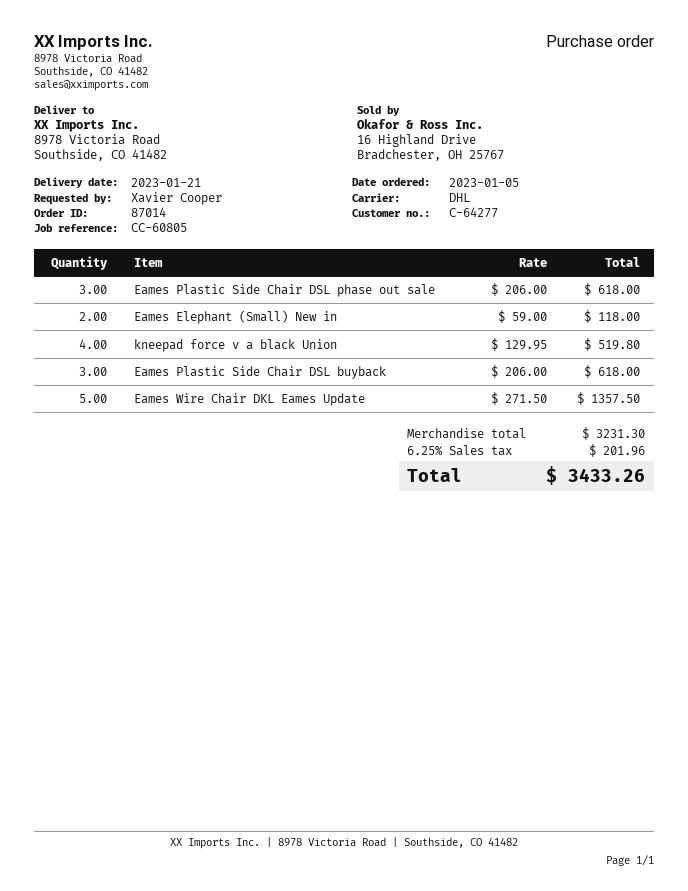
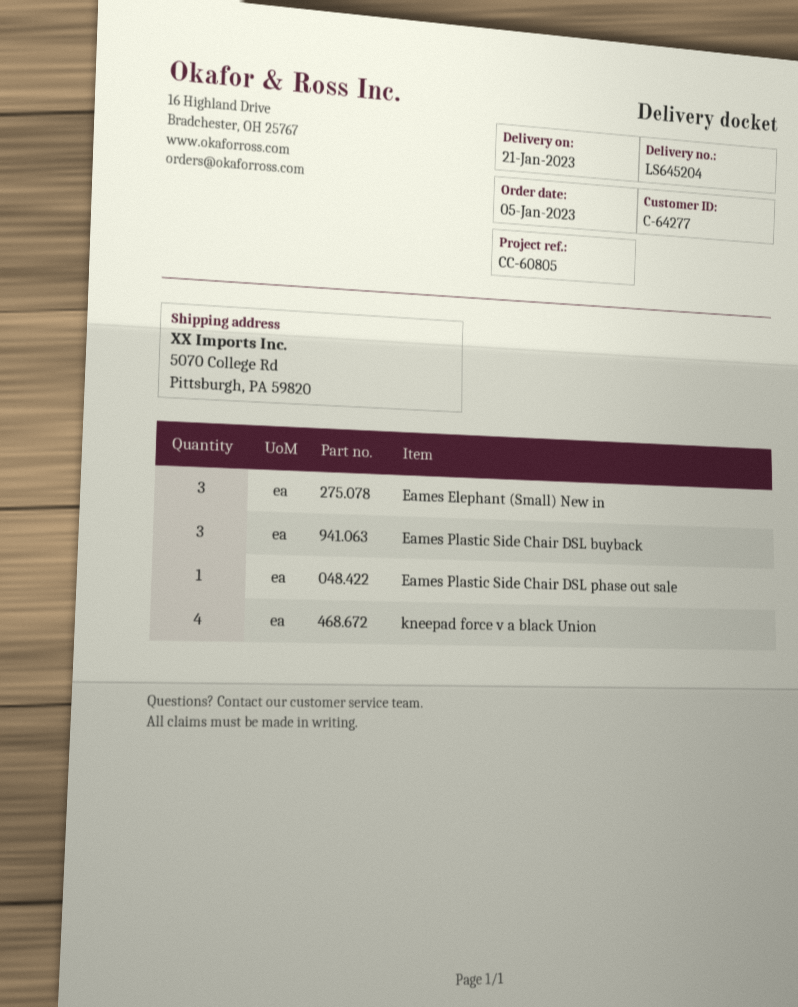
ship to: 8978 Victoria Road, Southside, CO 41482 -> 5070 College Rd, Pittsburgh, PA 59820
Eames Plastic Side Chair DSL phase out sale: 3 -> 1
Eames Elephant (Small) New in: 2 -> 3
Eames Wire Chair DKL Eames Update: 5 -> none

